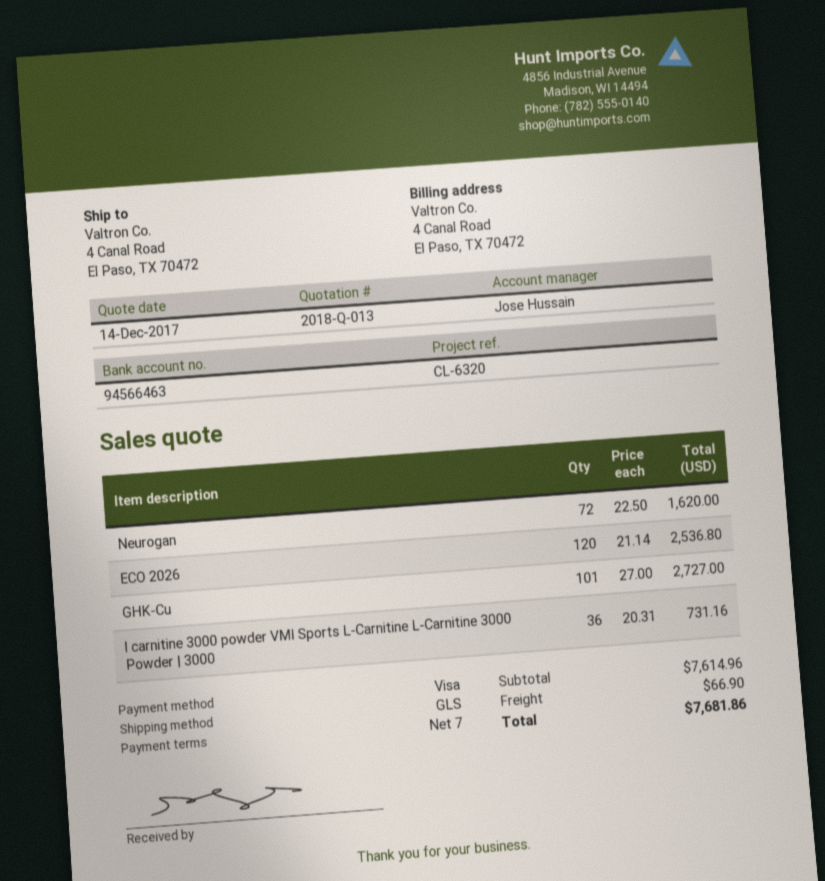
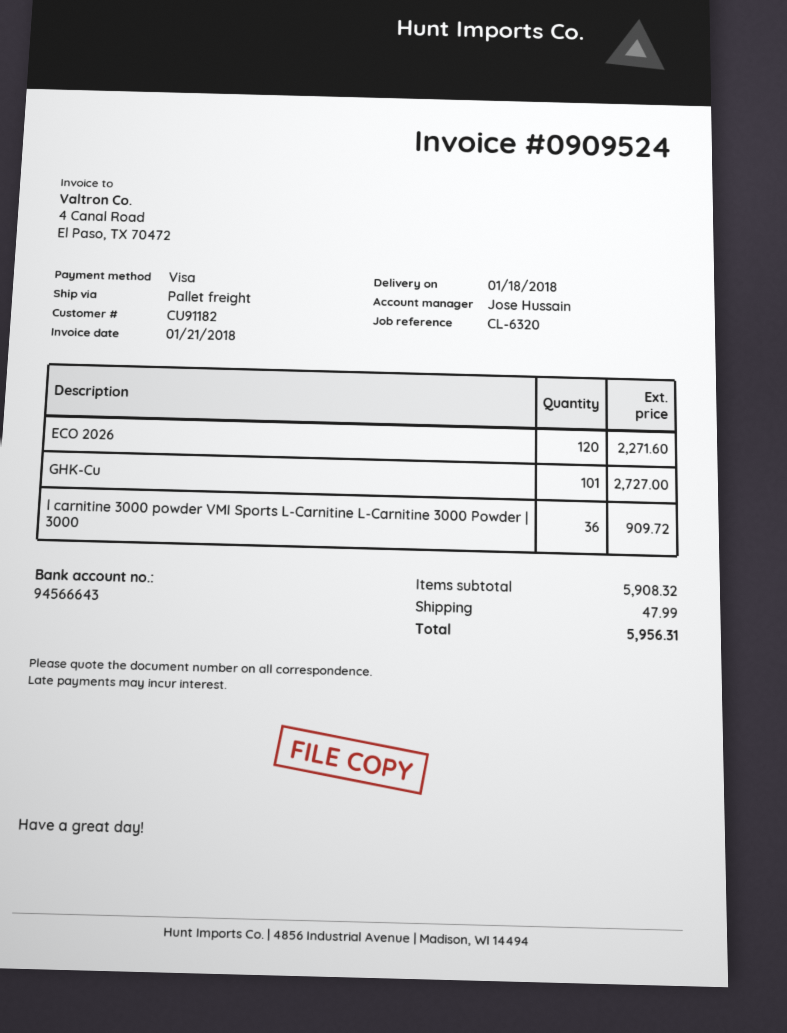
bank account: 94566463 -> 94566643
shipping method: GLS -> pallet freight
Neurogan: 72 for 1620.00 -> none
ECO 2026: 120 for 2536.80 -> 120 for 2271.60
l carnitine 3000 powder VMI Sports L-Carnitine L-Carnitine 3000 Powder | 3000: 36 for 731.16 -> 36 for 909.72
subtotal: 7614.96 -> 5908.32
shipping: 66.90 -> 47.99
total: 7681.86 -> 5956.31

